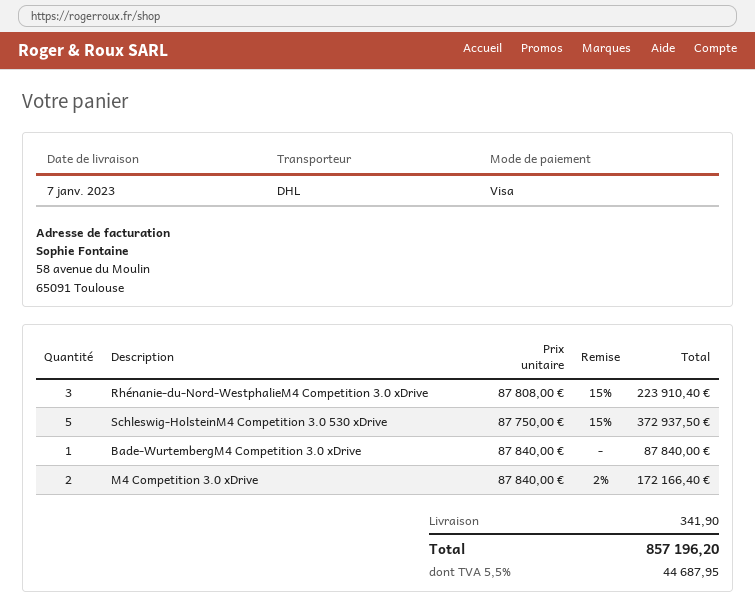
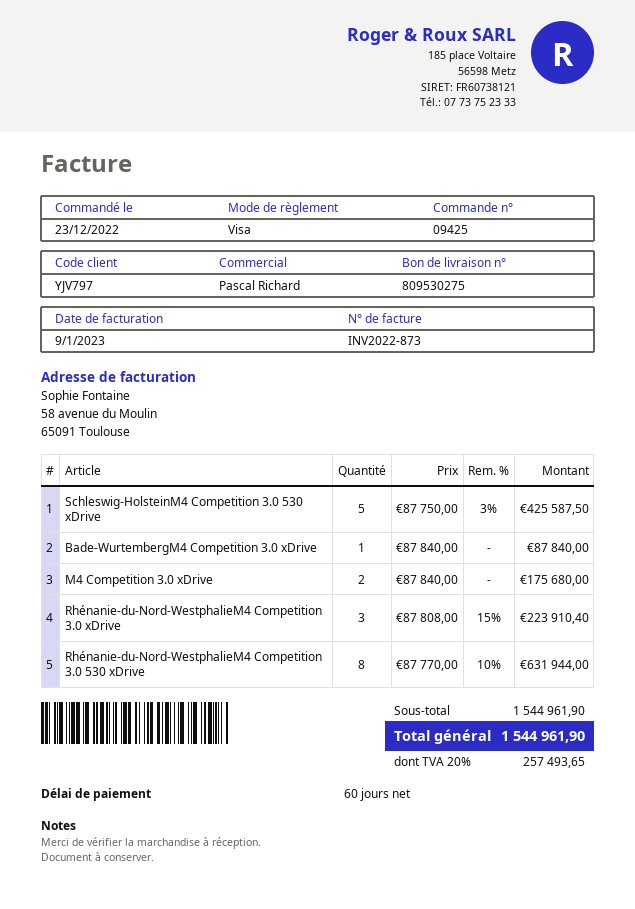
Schleswig-HolsteinM4 Competition 3.0 530 xDrive: 5 x 87750.00 - 15% = 372937.50 -> 5 x 87750.00 - 3% = 425587.50
M4 Competition 3.0 xDrive: 2 x 87840.00 - 2% = 172166.40 -> 2 x 87840.00 = 175680.00
Rhénanie-du-Nord-WestphalieM4 Competition 3.0 530 xDrive: none -> 8 x 87770.00 - 10% = 631944.00
shipping: 341.90 -> none
tax: 5.5% = 44687.95 -> 20% = 257493.65
total: 857196.20 -> 1544961.90

